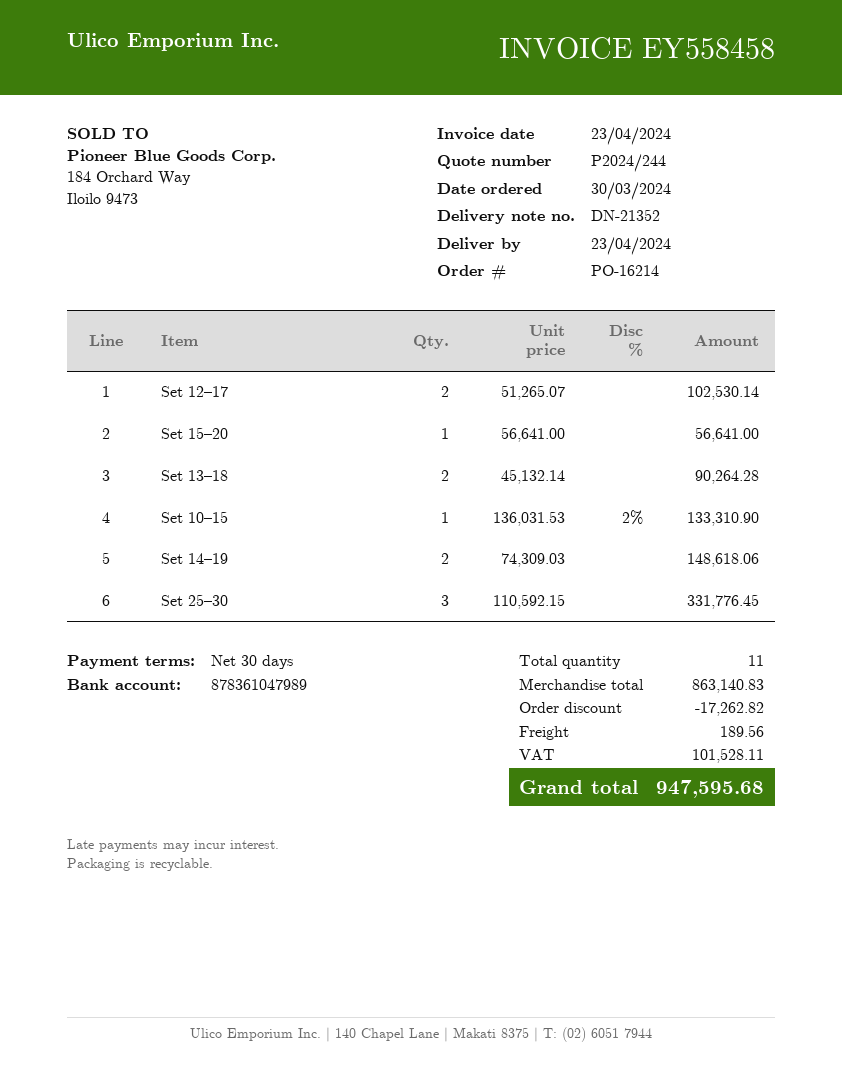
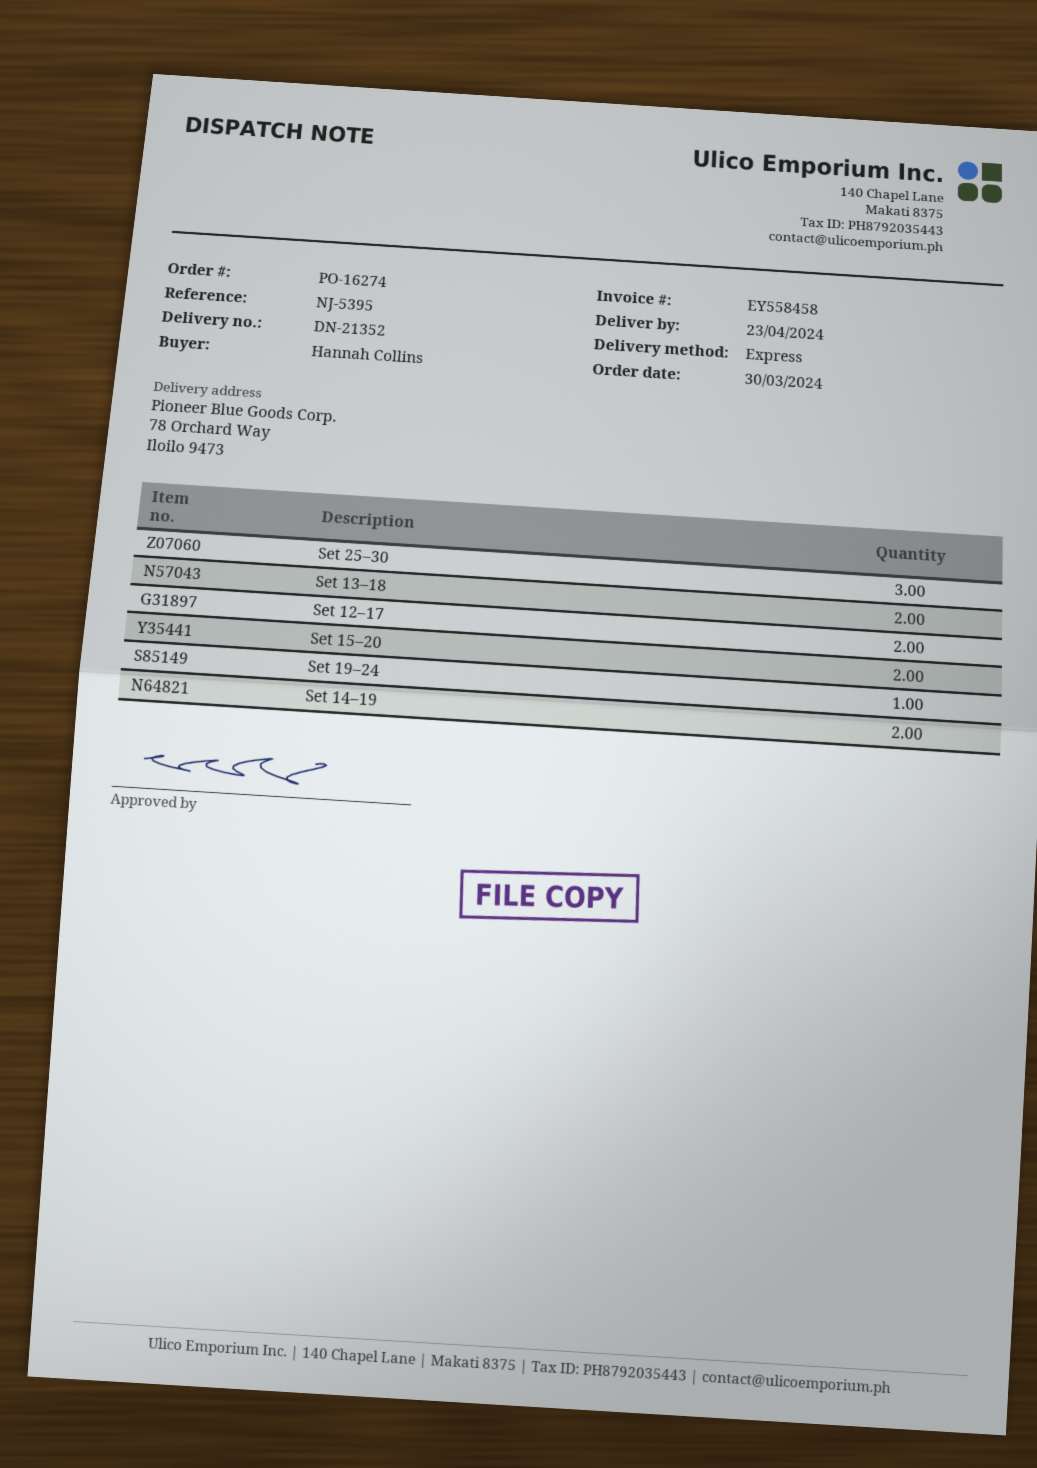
order number: PO-16214 -> PO-16274
Set 15–20: 1 -> 2
Set 10–15: 1 -> none
Set 19–24: none -> 1

